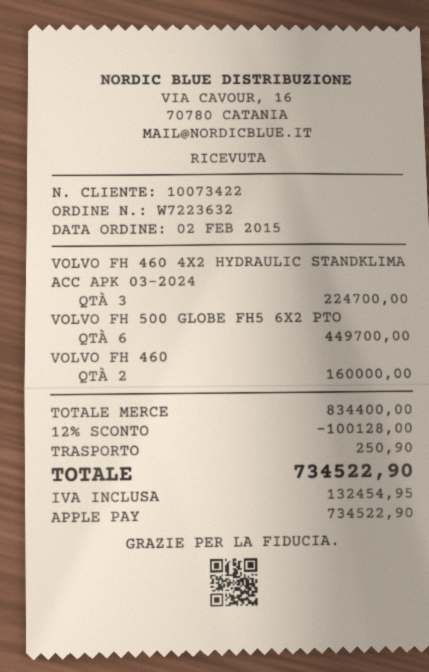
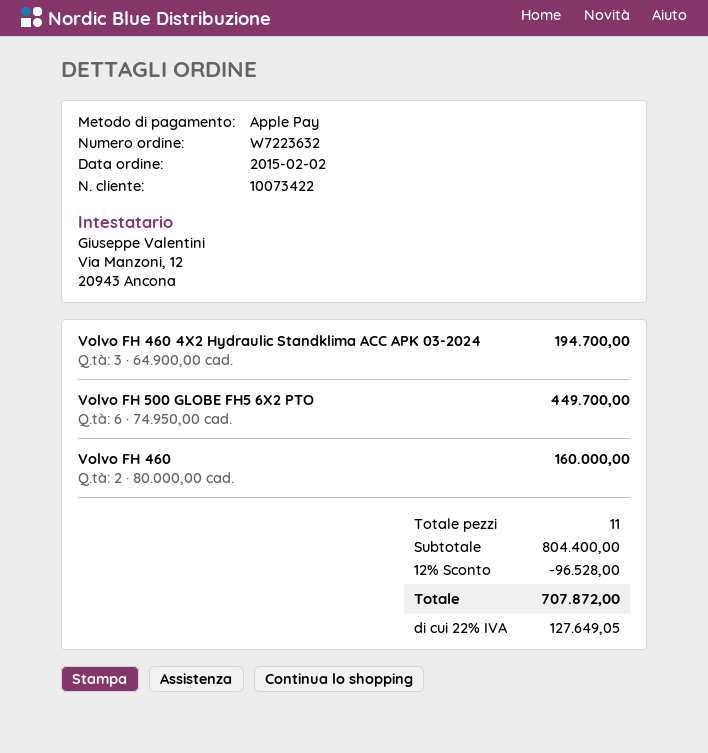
VOLVO FH 460 4X2 HYDRAULIC STANDKLIMA ACC APK 03-2024: 3 for 224700.00 -> 3 for 194700.00
subtotal: 834400.00 -> 804400.00
discount: 12% = 100128.00 -> 12% = 96528.00
shipping: 250.90 -> none
tax: 132454.95 -> 127649.05
total: 734522.90 -> 707872.00

